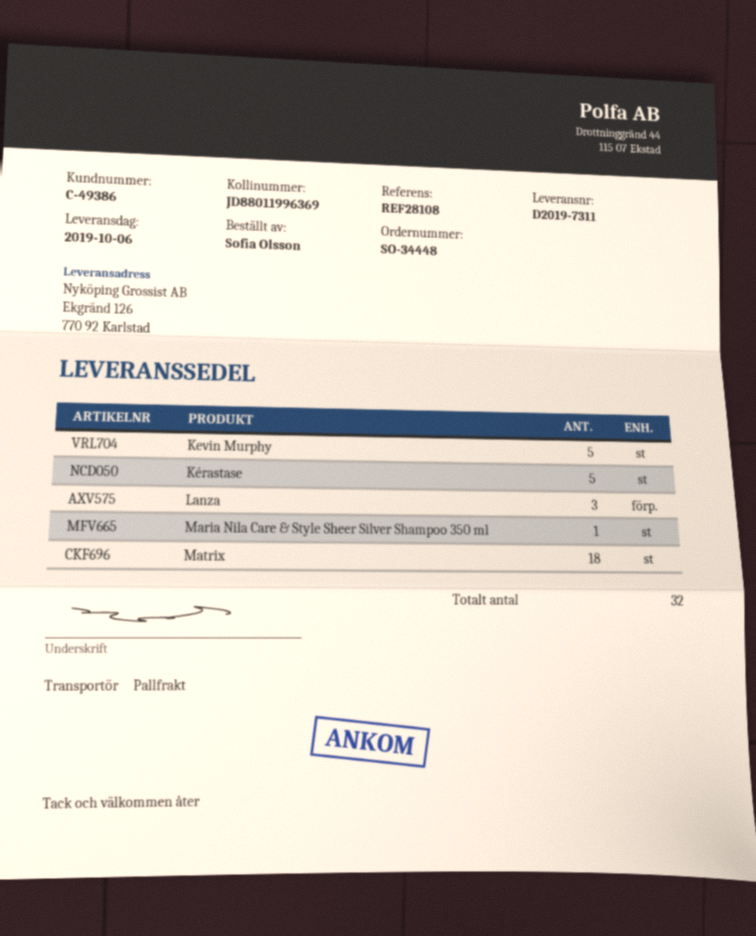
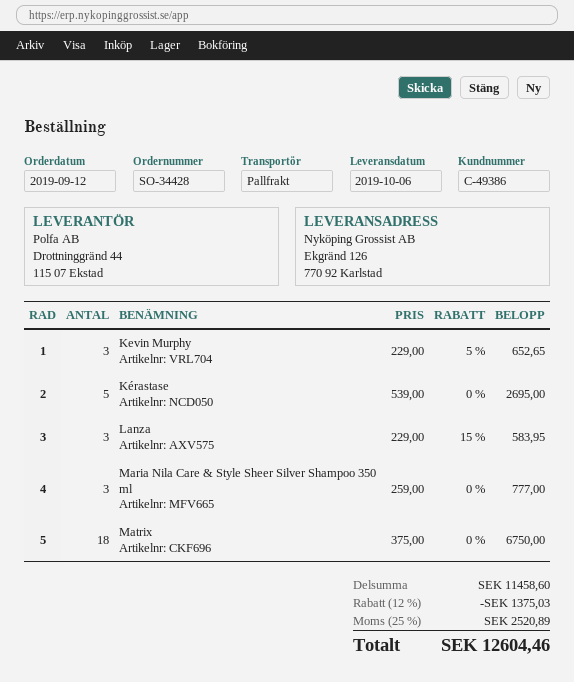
order number: SO-34448 -> SO-34428
Kevin Murphy: 5 -> 3
Maria Nila Care & Style Sheer Silver Shampoo 350 ml: 1 -> 3

